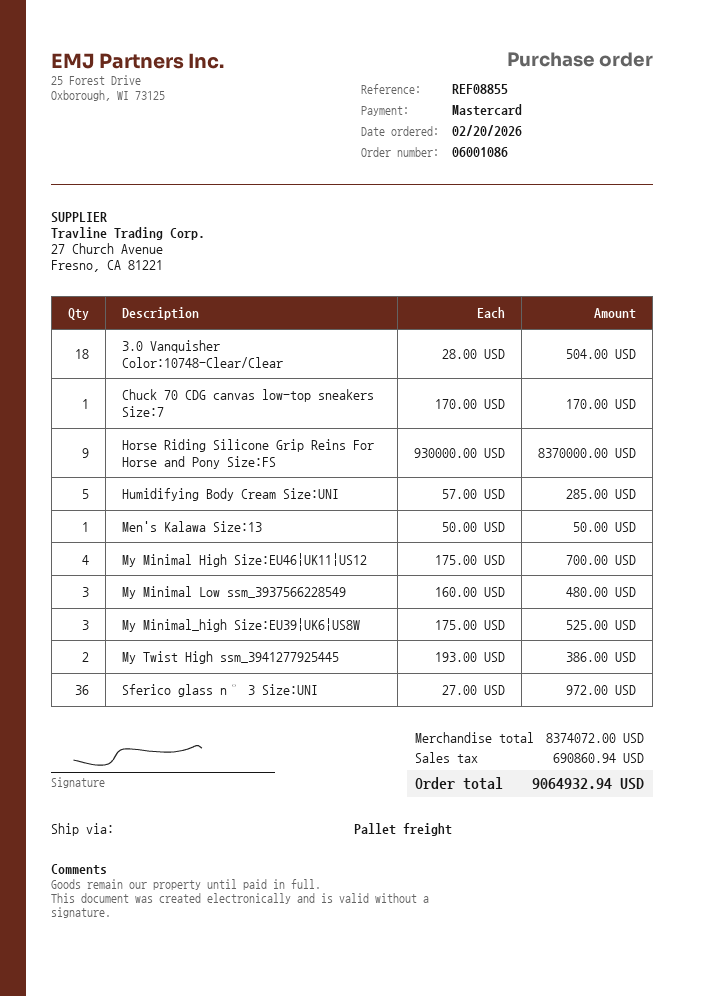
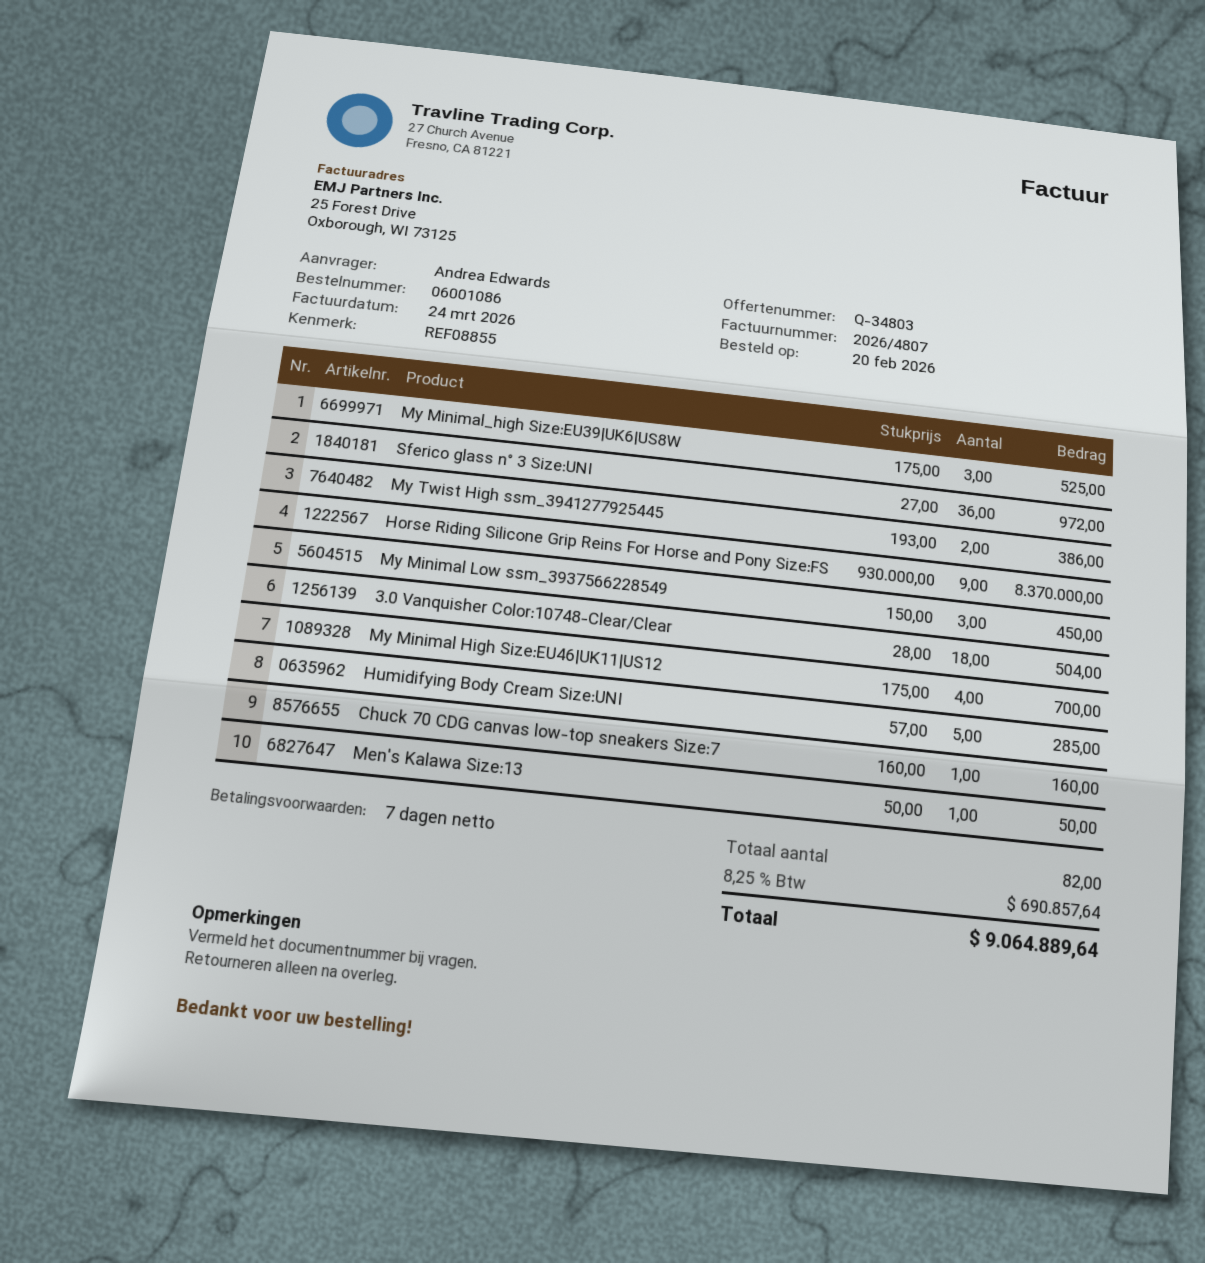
Chuck 70 CDG canvas low-top sneakers Size:7: 1 x 170.00 = 170.00 -> 1 x 160.00 = 160.00
My Minimal Low ssm_3937566228549: 3 x 160.00 = 480.00 -> 3 x 150.00 = 450.00
tax: 690860.94 -> 690857.64
total: 9064932.94 -> 9064889.64

